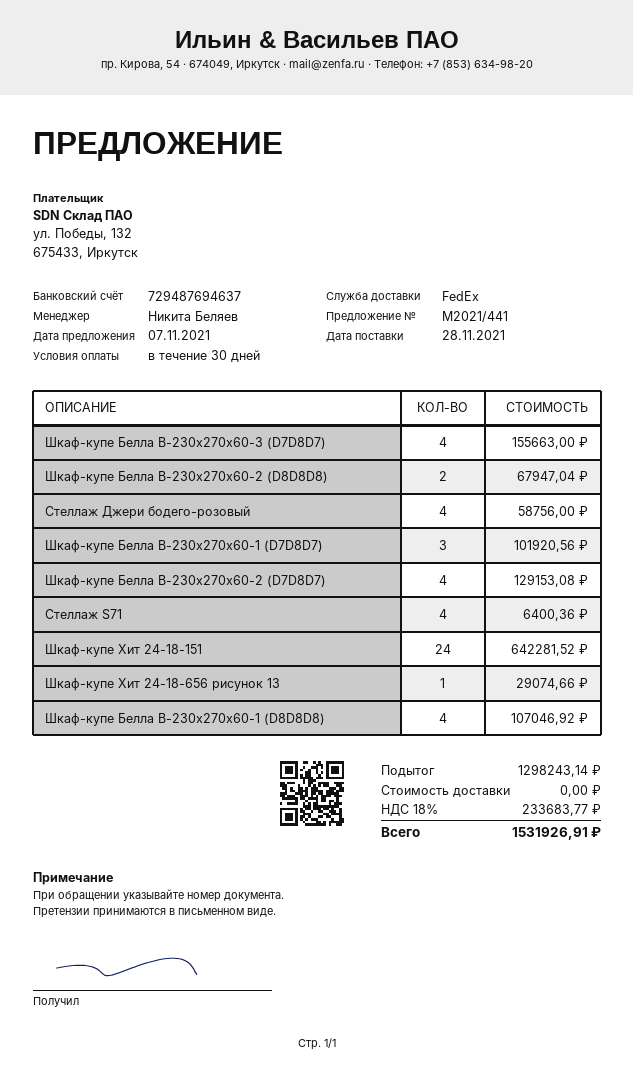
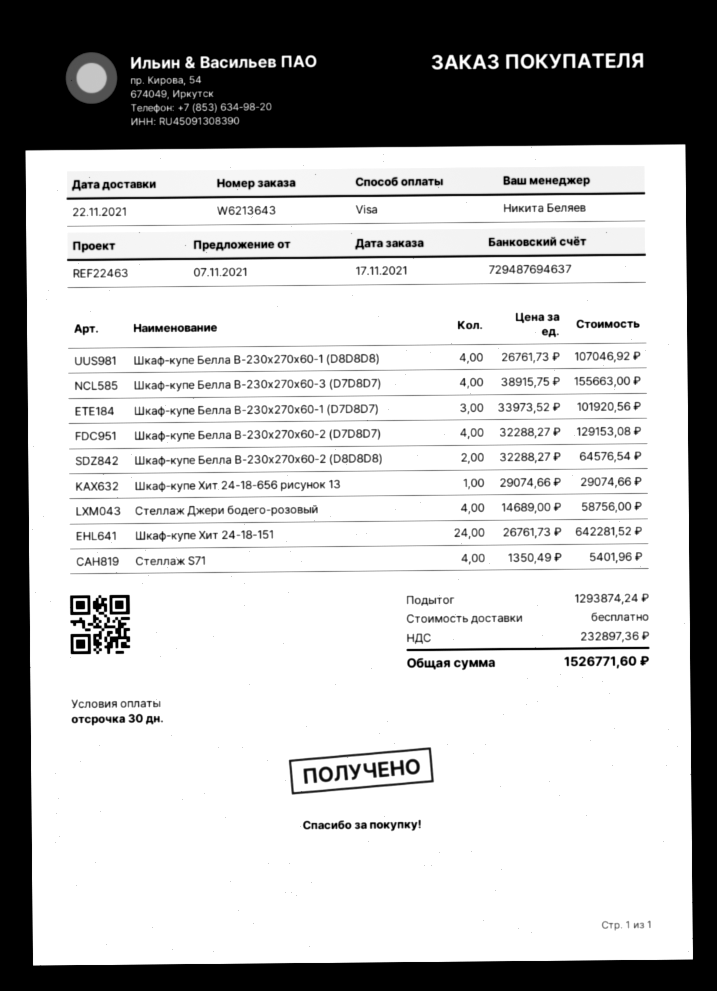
delivery date: 2021-11-28 -> 2021-11-22
Шкаф-купе Белла B-230х270х60-2 (D8D8D8): 2 for 67947.04 -> 2 for 64576.54
Стеллаж S71: 4 for 6400.36 -> 4 for 5401.96
subtotal: 1298243.14 -> 1293874.24
tax: 233683.77 -> 232897.36
total: 1531926.91 -> 1526771.60

